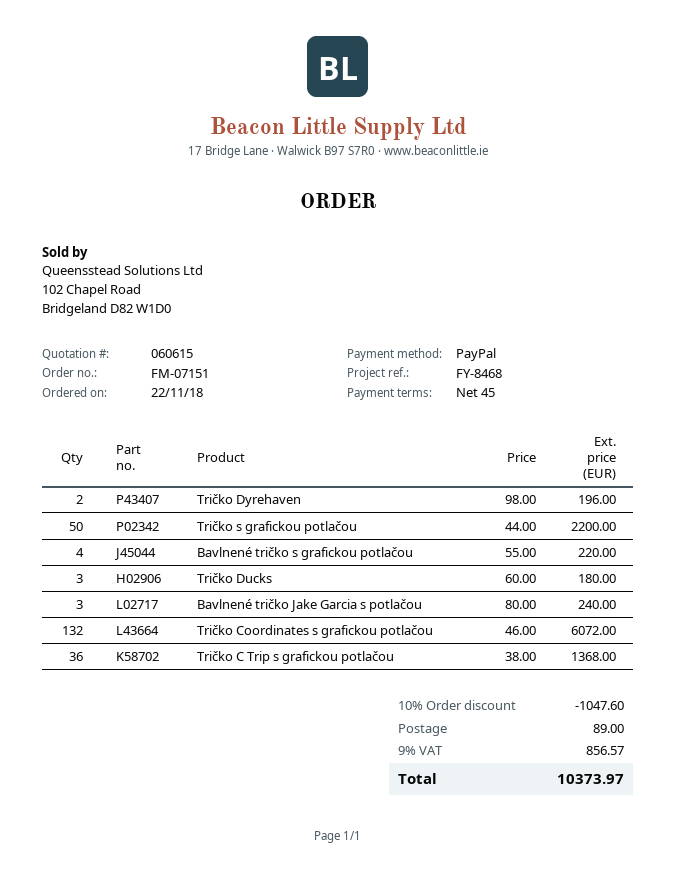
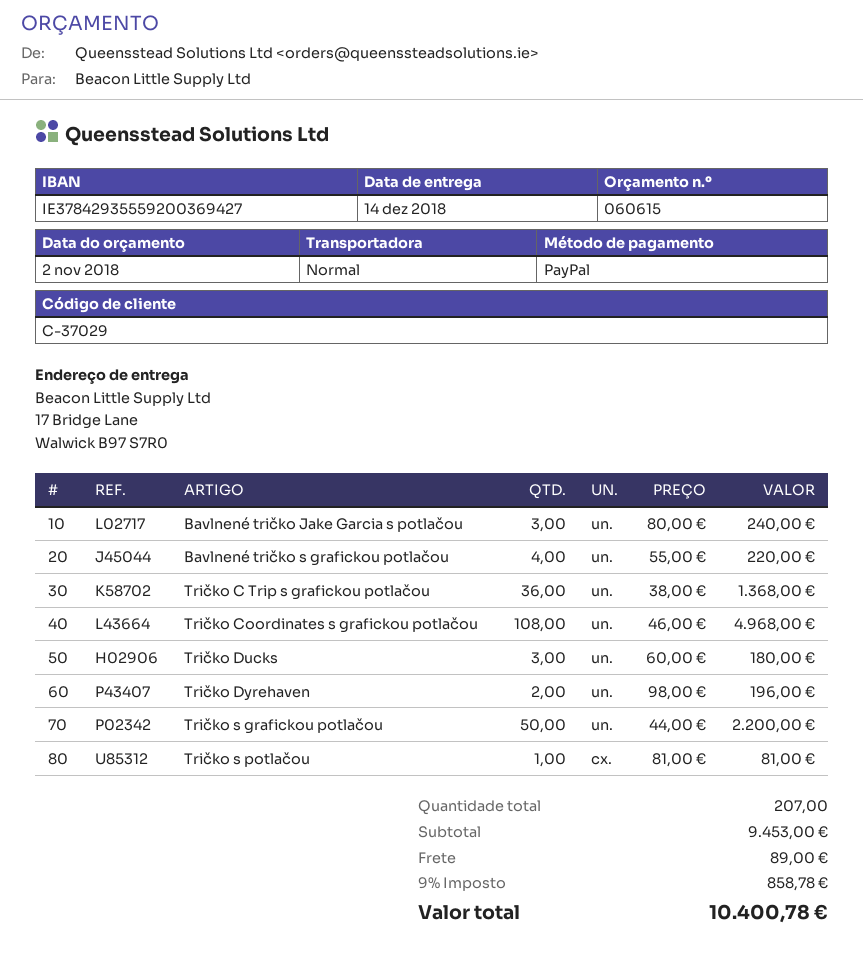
Tričko Coordinates s grafickou potlačou: 132 x 46.00 = 6072.00 -> 108 x 46.00 = 4968.00
Tričko s potlačou: none -> 1 x 81.00 = 81.00
discount: 10% = 1047.60 -> none
tax: 9% = 856.57 -> 9% = 858.78
total: 10373.97 -> 10400.78

